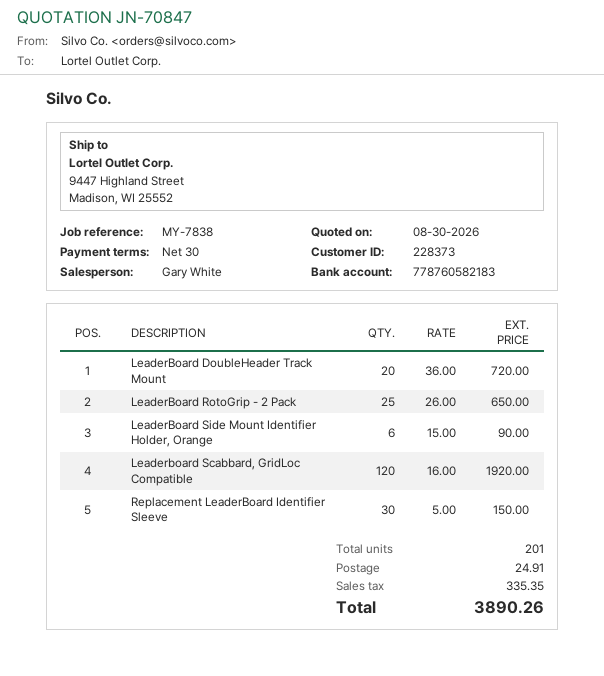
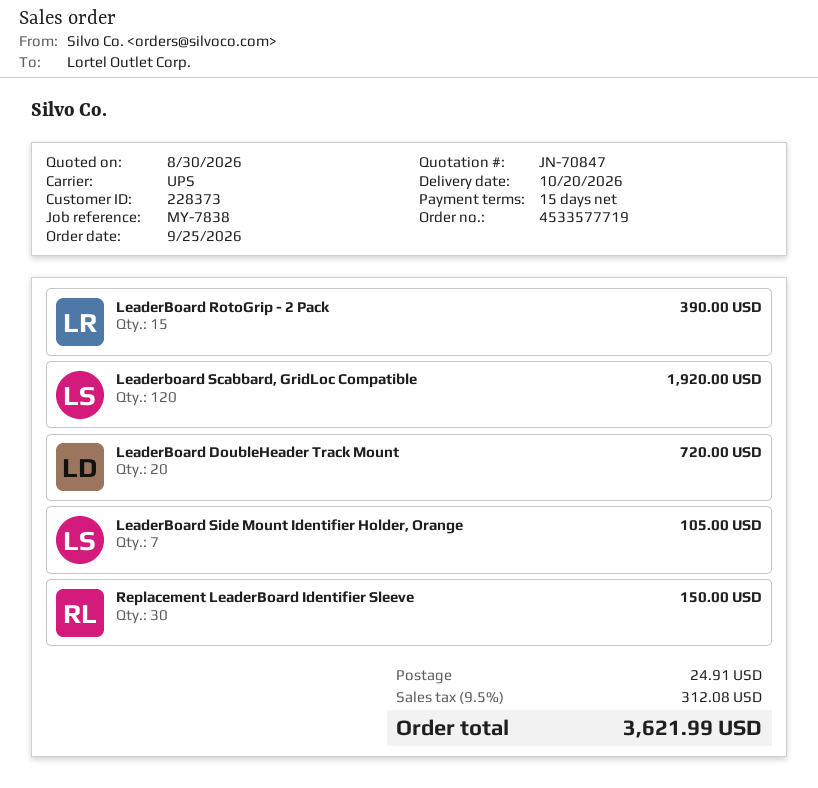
payment terms: 30 days -> 15 days
LeaderBoard RotoGrip - 2 Pack: 25 for 650.00 -> 15 for 390.00
LeaderBoard Side Mount Identifier Holder, Orange: 6 for 90.00 -> 7 for 105.00
tax: 335.35 -> 312.08
total: 3890.26 -> 3621.99

